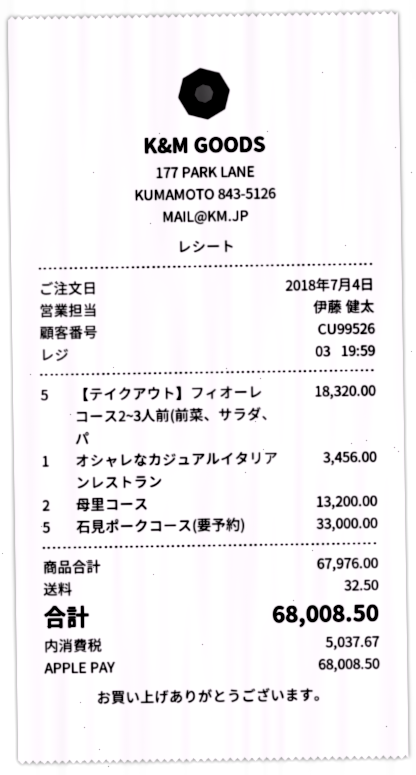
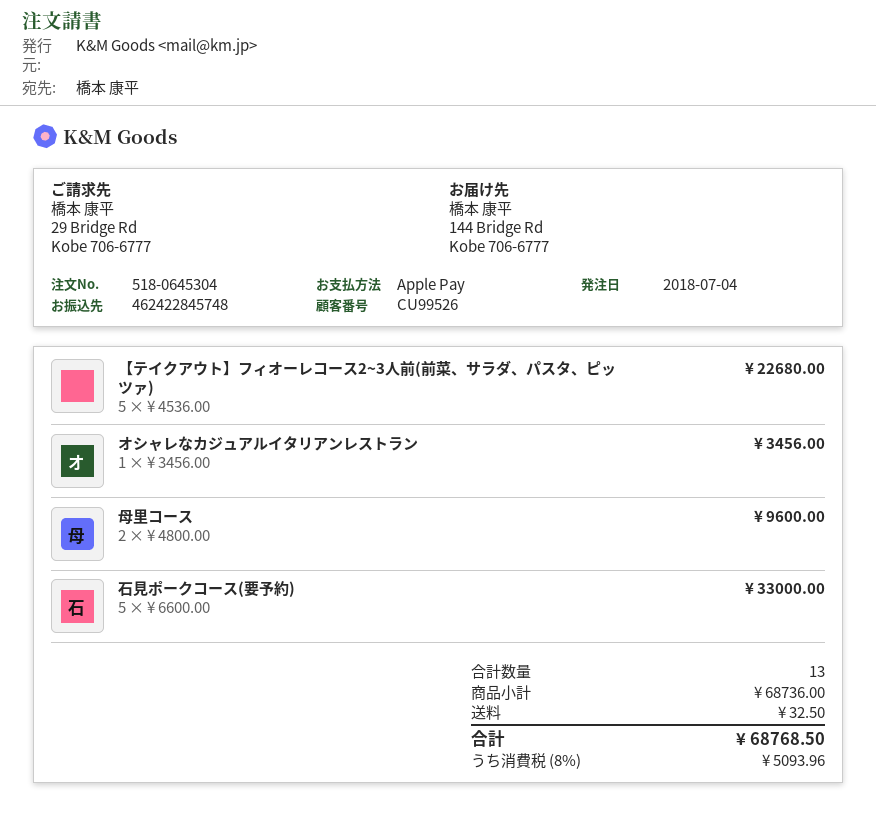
【テイクアウト】フィオーレコース2~3人前(前菜、サラダ、パ: 5 for 18320.00 -> 5 for 22680.00
母里コース: 2 for 13200.00 -> 2 for 9600.00
subtotal: 67976.00 -> 68736.00
tax: 5037.67 -> 5093.96
total: 68008.50 -> 68768.50

